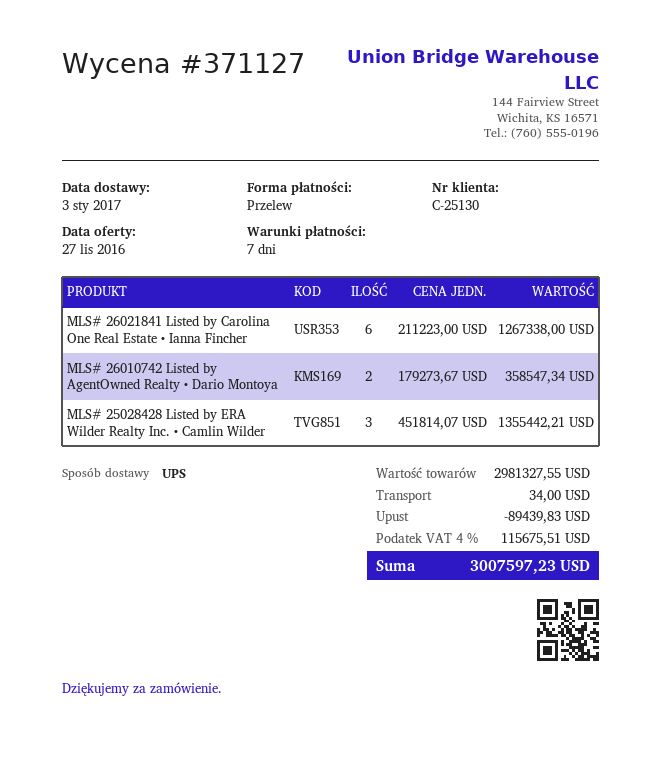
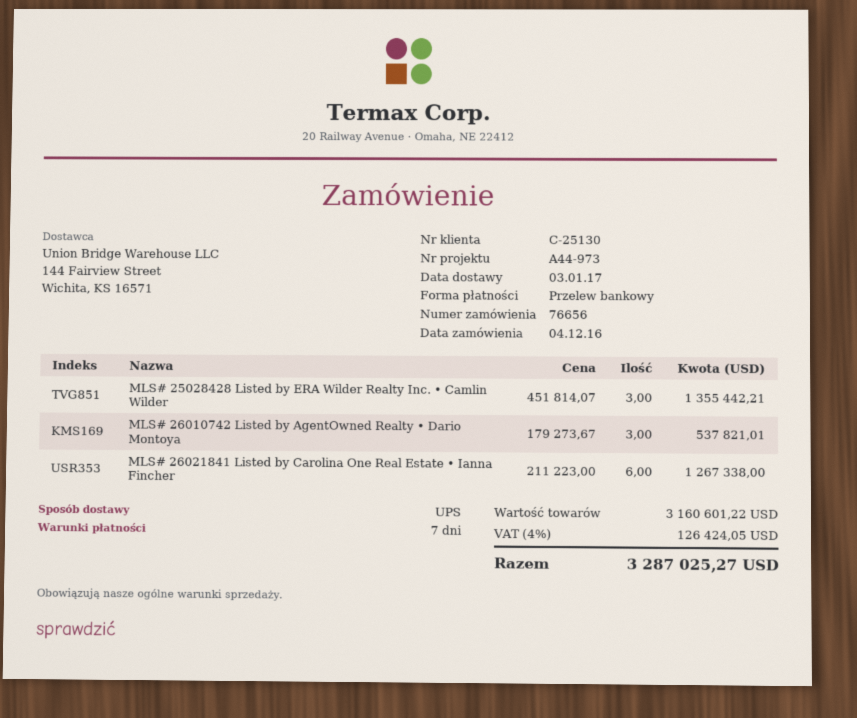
MLS# 26010742 Listed by AgentOwned Realty • Dario Montoya: 2 x 179273.67 = 358547.34 -> 3 x 179273.67 = 537821.01
subtotal: 2981327.55 -> 3160601.22
discount: 89439.83 -> none
shipping: 34.00 -> none
tax: 4% = 115675.51 -> 4% = 126424.05
total: 3007597.23 -> 3287025.27

